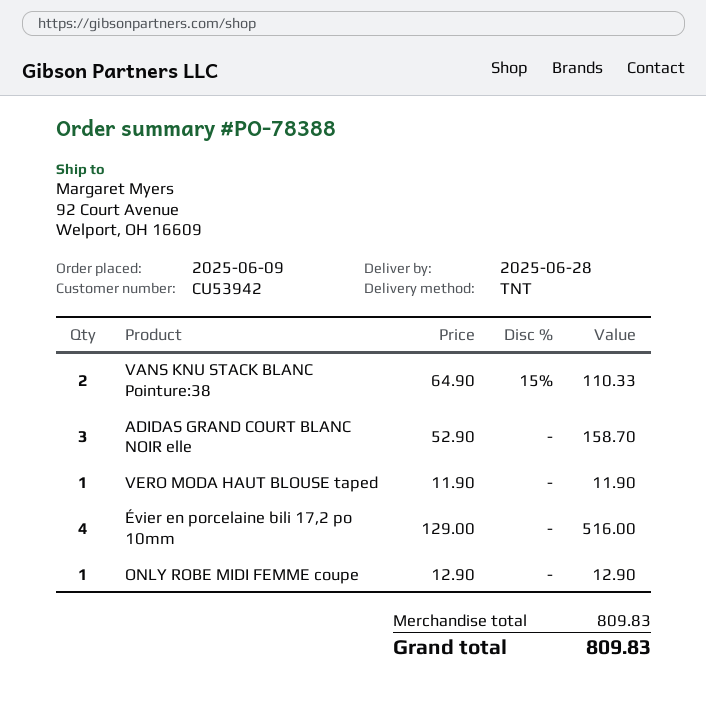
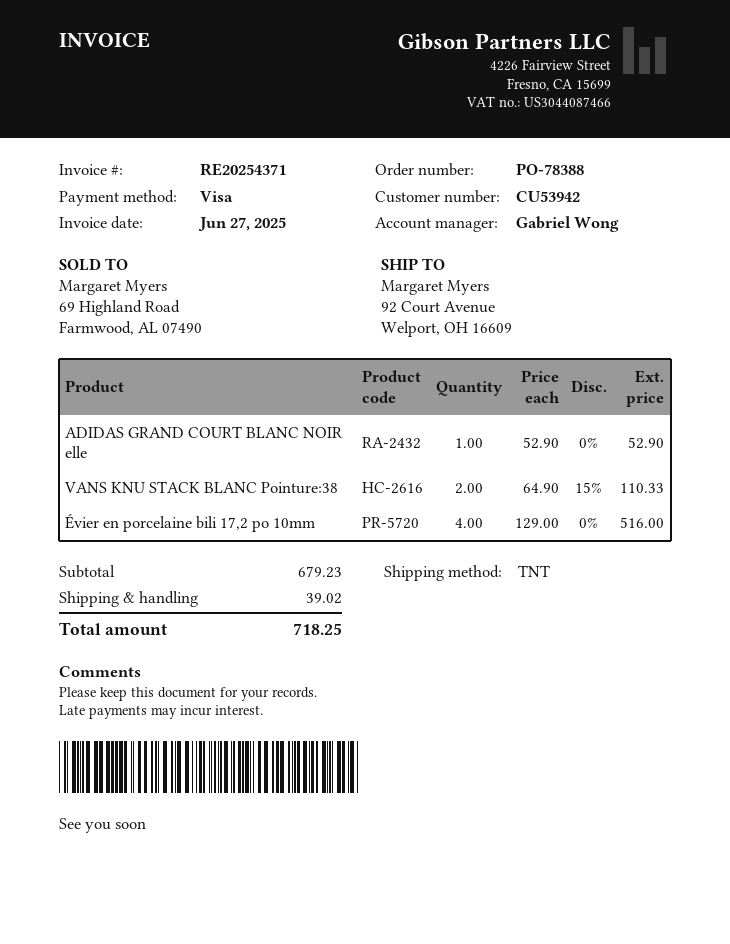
ADIDAS GRAND COURT BLANC NOIR elle: 3 x 52.90 = 158.70 -> 1 x 52.90 = 52.90
VERO MODA HAUT BLOUSE taped: 1 x 11.90 = 11.90 -> none
ONLY ROBE MIDI FEMME coupe: 1 x 12.90 = 12.90 -> none
subtotal: 809.83 -> 679.23
shipping: none -> 39.02
total: 809.83 -> 718.25

